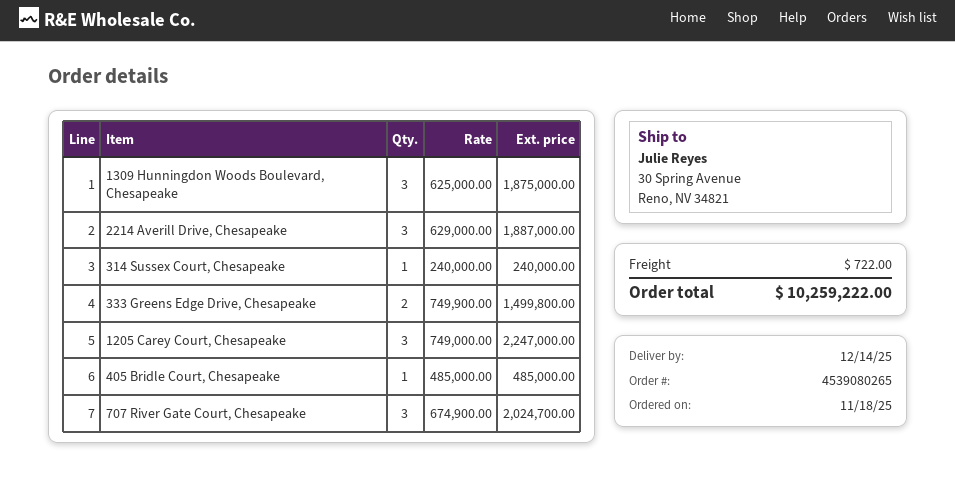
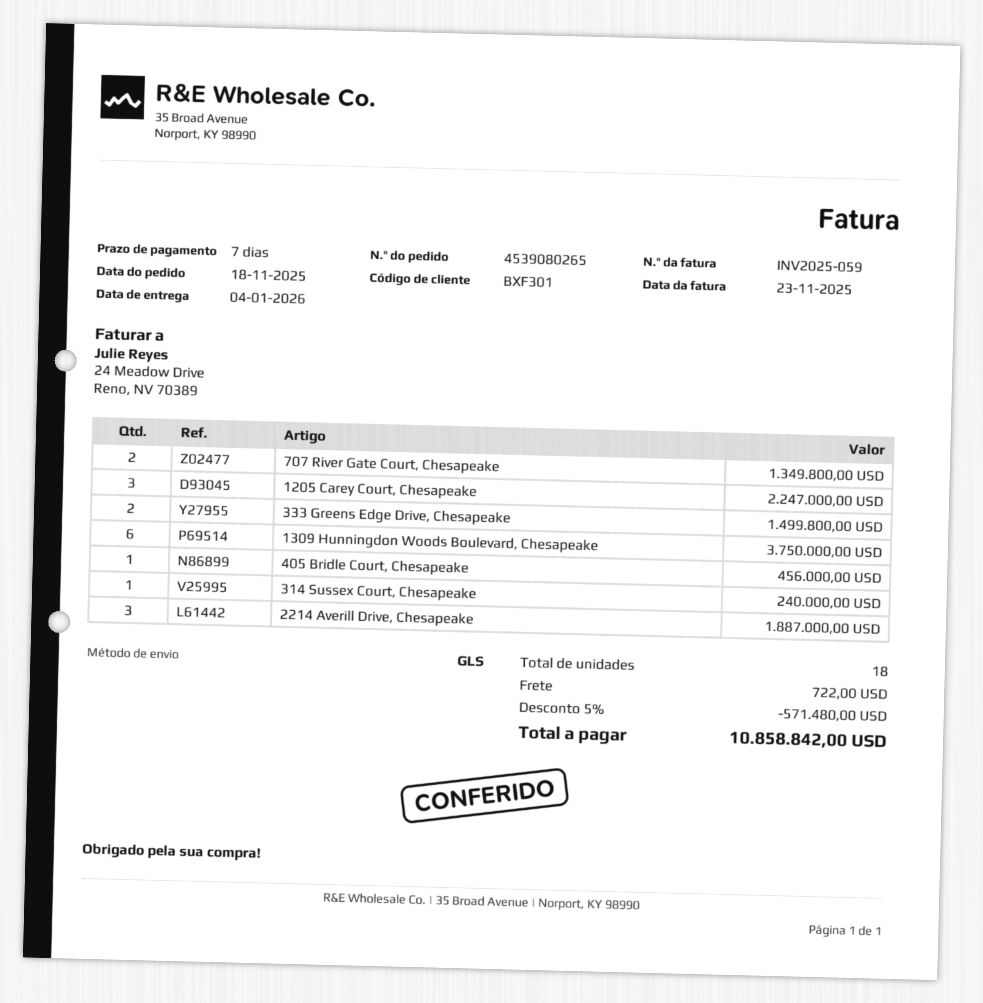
delivery date: 2025-12-14 -> 2026-01-04
1309 Hunningdon Woods Boulevard, Chesapeake: 3 for 1875000.00 -> 6 for 3750000.00
405 Bridle Court, Chesapeake: 1 for 485000.00 -> 1 for 456000.00
707 River Gate Court, Chesapeake: 3 for 2024700.00 -> 2 for 1349800.00
discount: none -> 5% = 571480.00
total: 10259222.00 -> 10858842.00

